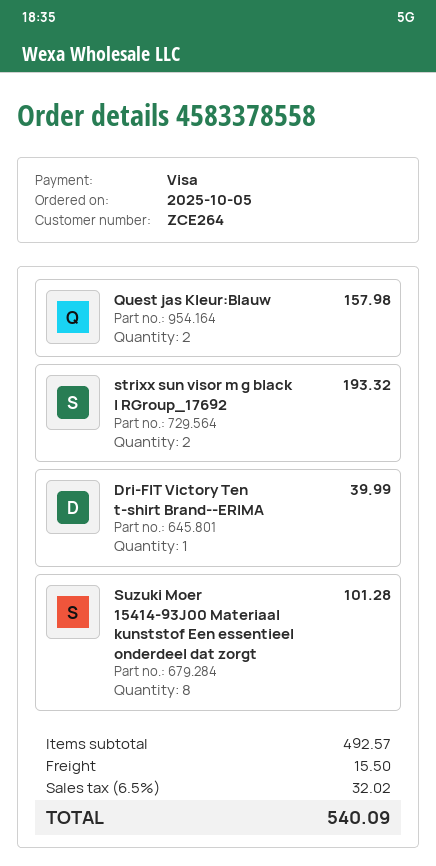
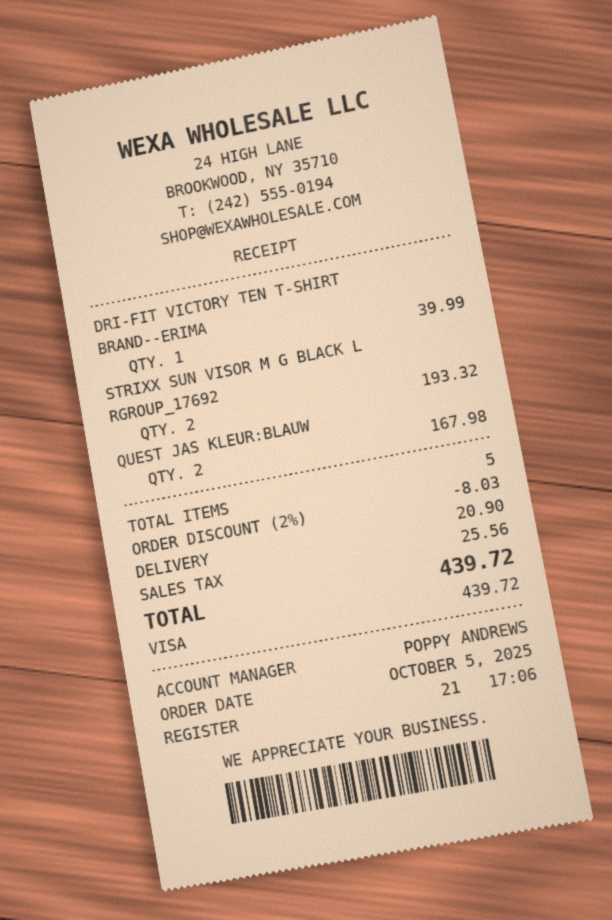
Quest jas Kleur:Blauw: 2 for 157.98 -> 2 for 167.98
Suzuki Moer 15414-93J00 Materiaal kunststof Een essentieel onderdeel dat zorgt: 8 for 101.28 -> none
discount: none -> 2% = 8.03
shipping: 15.50 -> 20.90
tax: 32.02 -> 25.56
total: 540.09 -> 439.72

